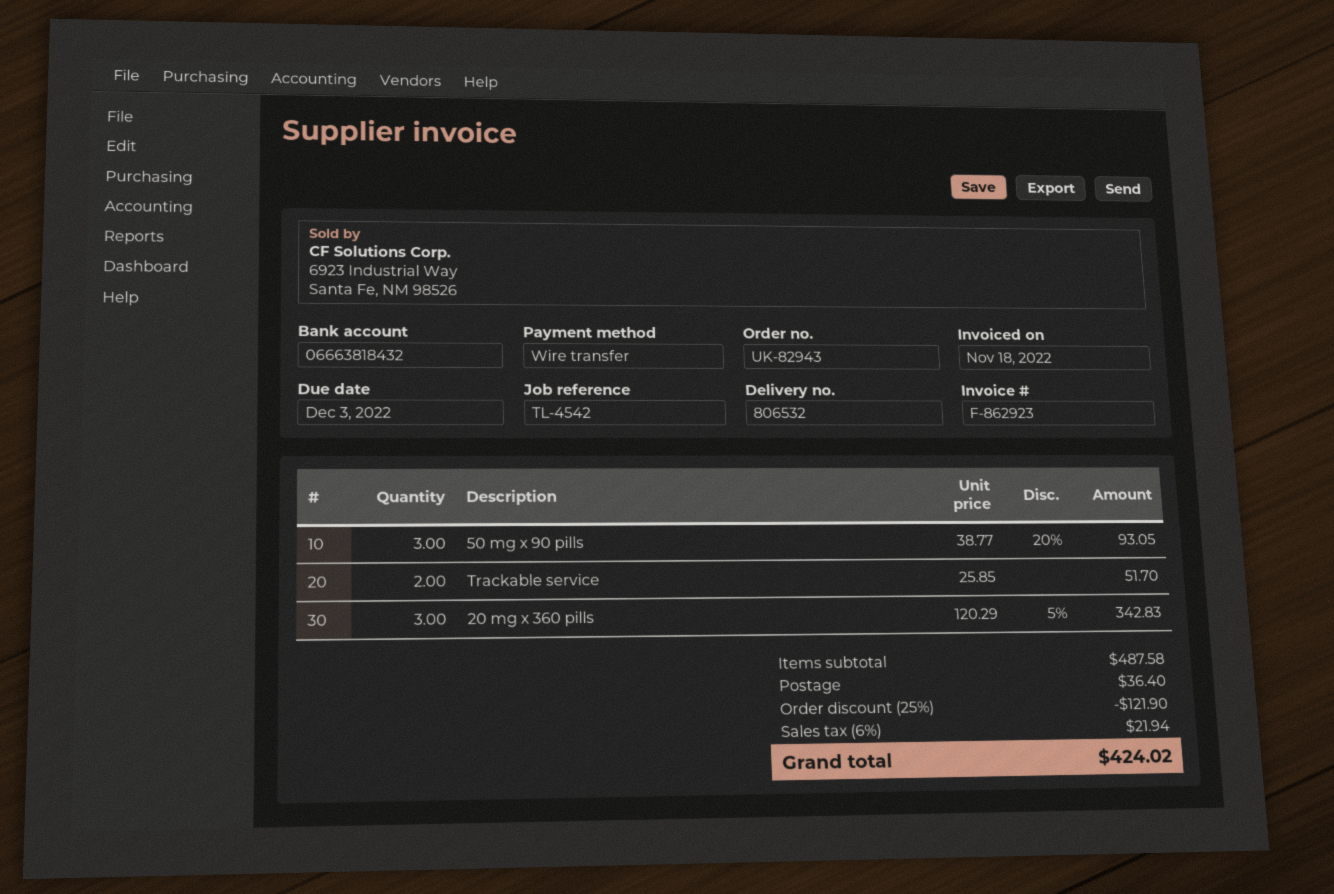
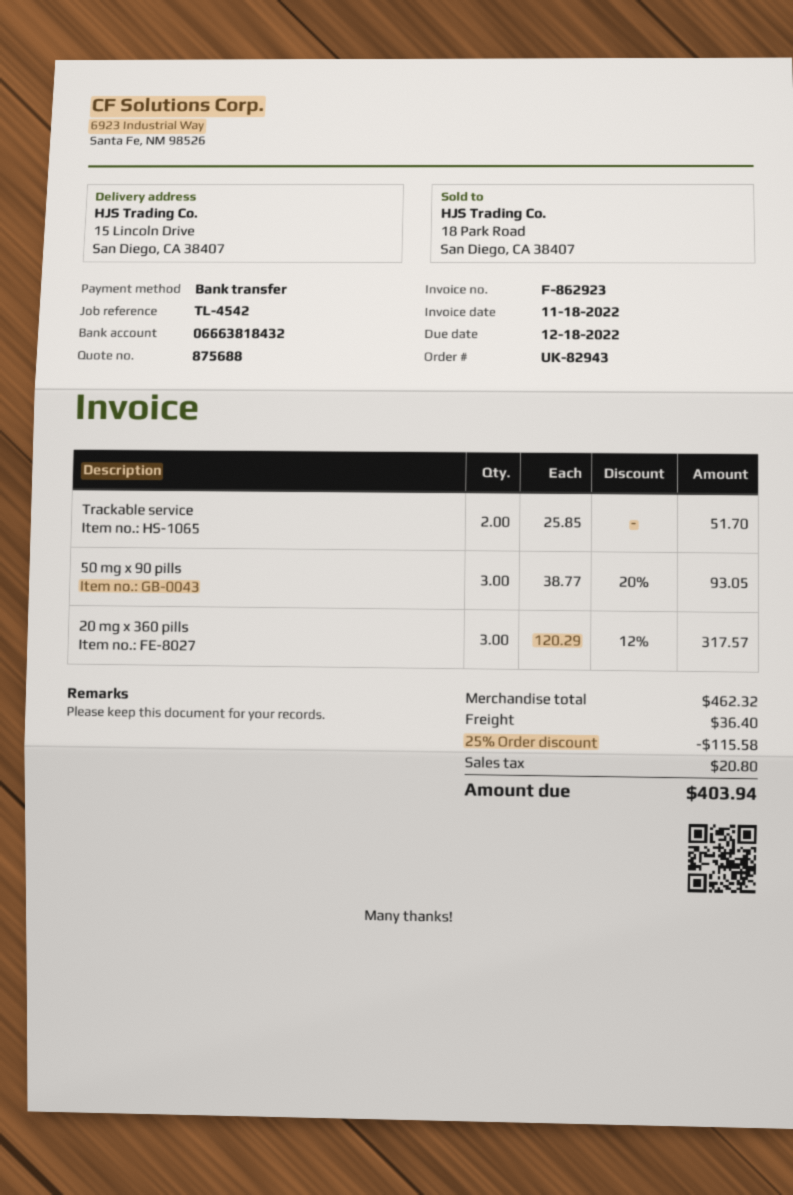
due date: 2022-12-03 -> 2022-12-18
20 mg x 360 pills: 3 x 120.29 - 5% = 342.83 -> 3 x 120.29 - 12% = 317.57
subtotal: 487.58 -> 462.32
discount: 25% = 121.90 -> 25% = 115.58
tax: 21.94 -> 20.80
total: 424.02 -> 403.94

